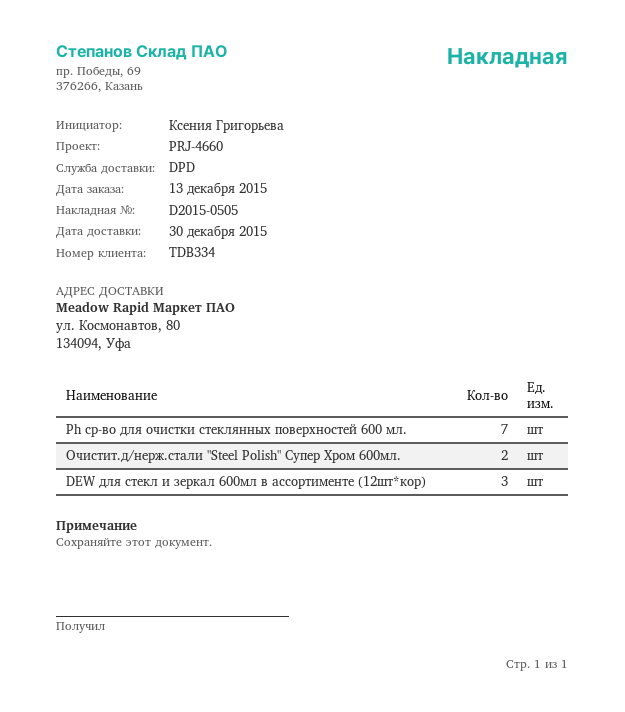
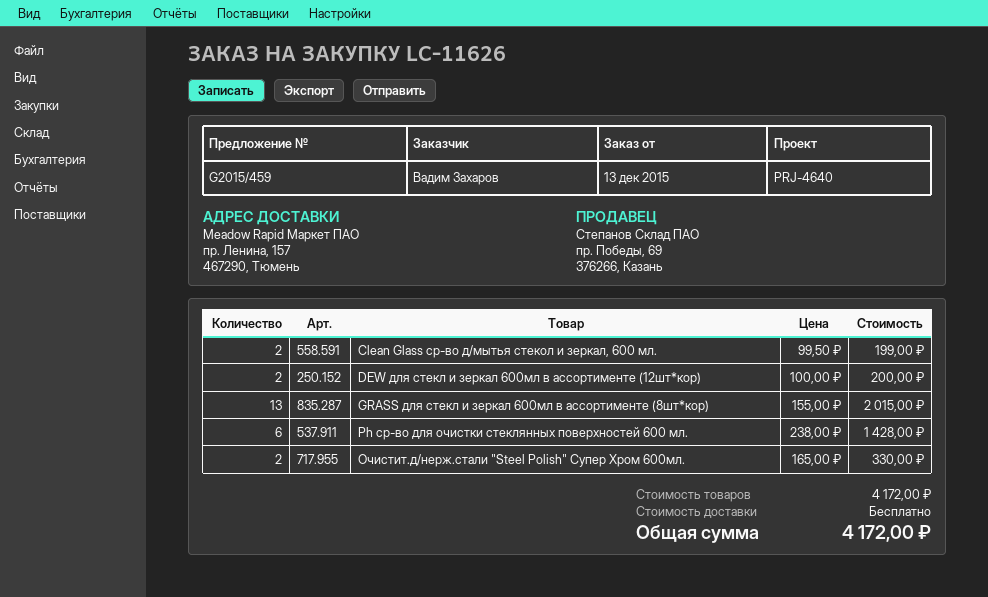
reference: PRJ-4660 -> PRJ-4640
ordered by: Ксения Григорьева -> Вадим Захаров
ship to: ул. Космонавтов, 80, 134094, Уфа -> пр. Ленина, 157, 467290, Тюмень
Ph ср-во для очистки стеклянных поверхностей 600 мл.: 7 -> 6
DEW для стекл и зеркал 600мл в ассортименте (12шт*кор): 3 -> 2
Clean Glass ср-во д/мытья стекол и зеркал, 600 мл.: none -> 2
GRASS для стекл и зеркал 600мл в ассортименте (8шт*кор): none -> 13

